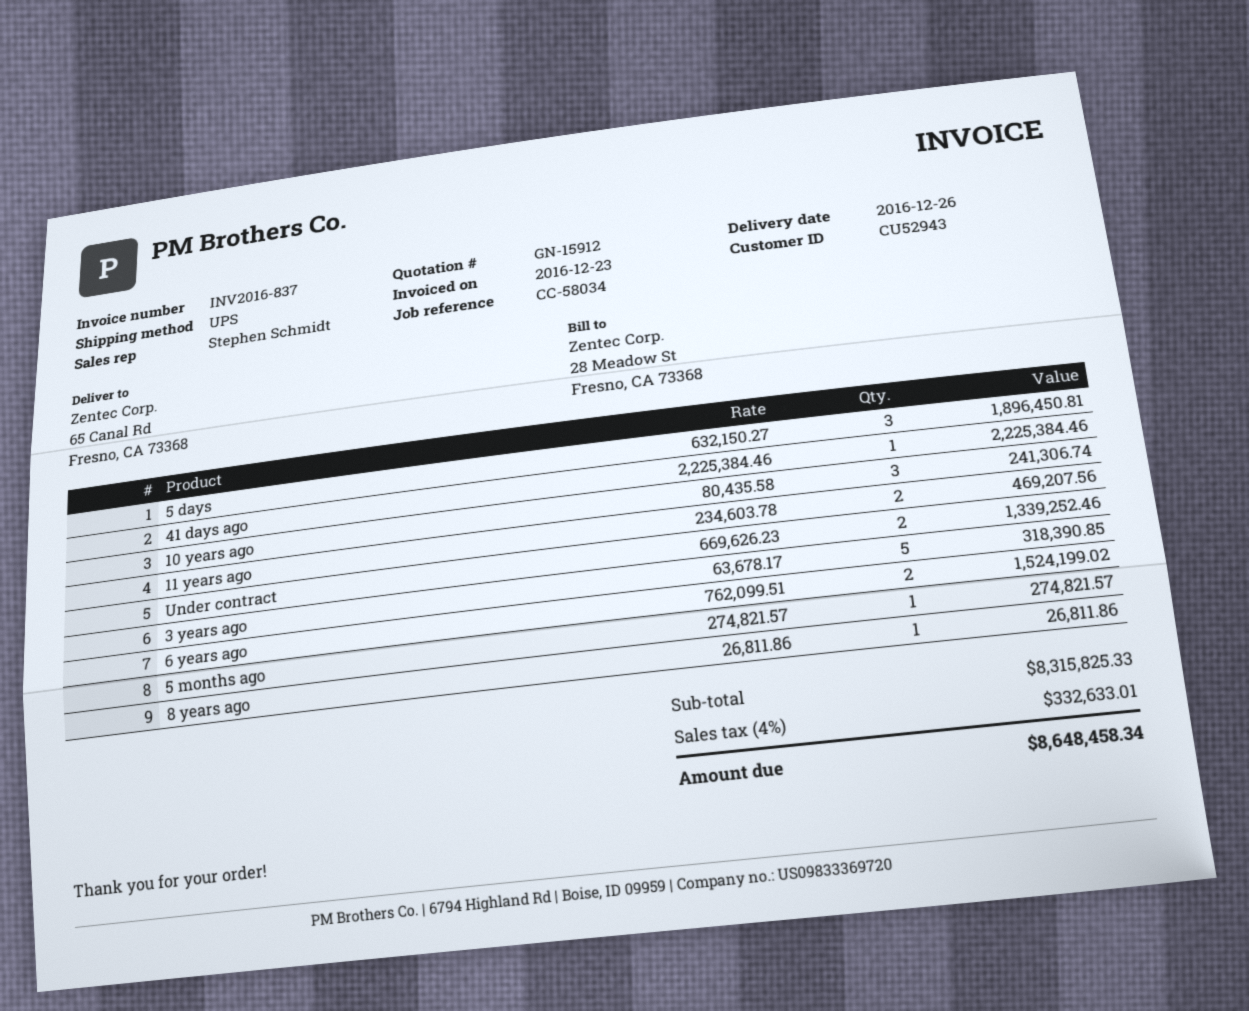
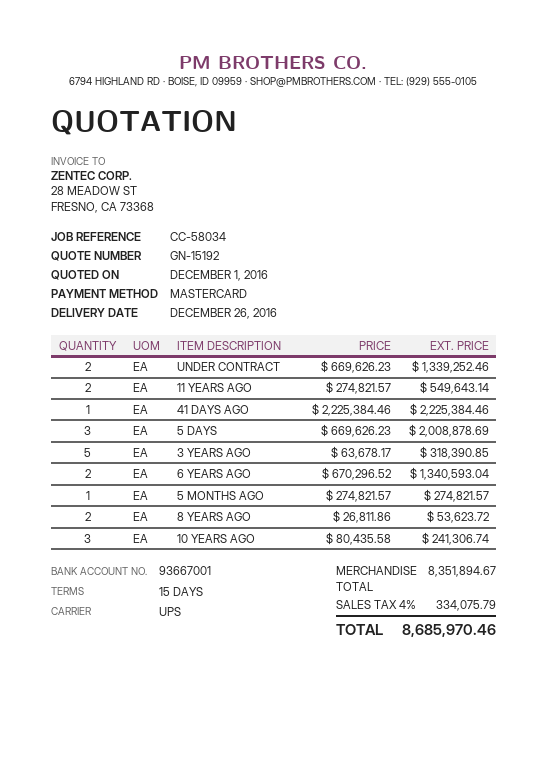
quote number: GN-15912 -> GN-15192
5 days: 3 x 632150.27 = 1896450.81 -> 3 x 669626.23 = 2008878.69
11 years ago: 2 x 234603.78 = 469207.56 -> 2 x 274821.57 = 549643.14
6 years ago: 2 x 762099.51 = 1524199.02 -> 2 x 670296.52 = 1340593.04
8 years ago: 1 x 26811.86 = 26811.86 -> 2 x 26811.86 = 53623.72
subtotal: 8315825.33 -> 8351894.67
tax: 4% = 332633.01 -> 4% = 334075.79
total: 8648458.34 -> 8685970.46

